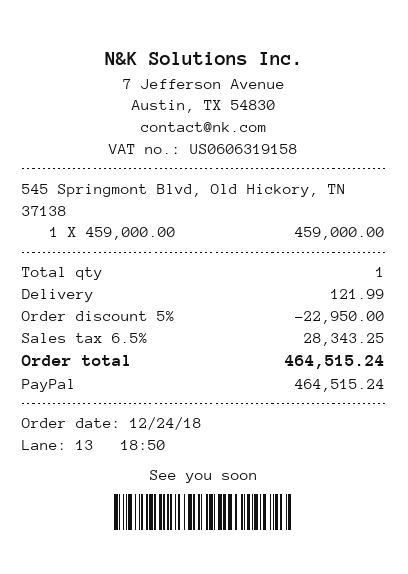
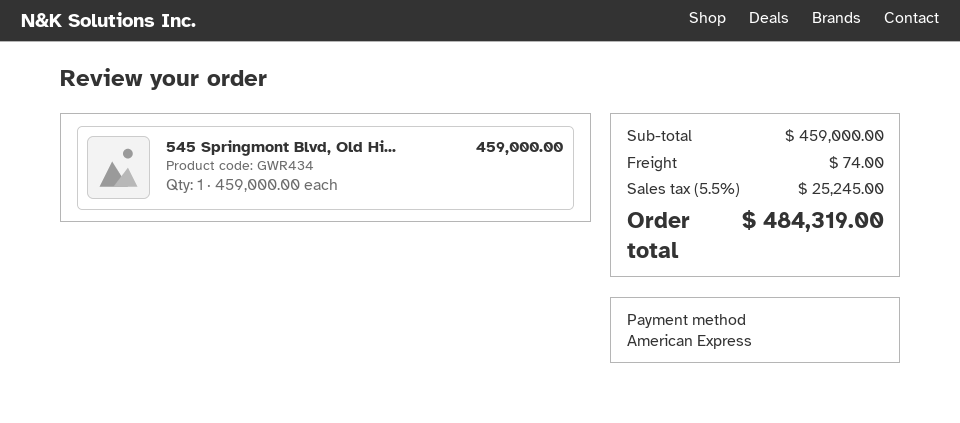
payment method: PayPal -> American Express
discount: 5% = 22950.00 -> none
shipping: 121.99 -> 74.00
tax: 6.5% = 28343.25 -> 5.5% = 25245.00
total: 464515.24 -> 484319.00

